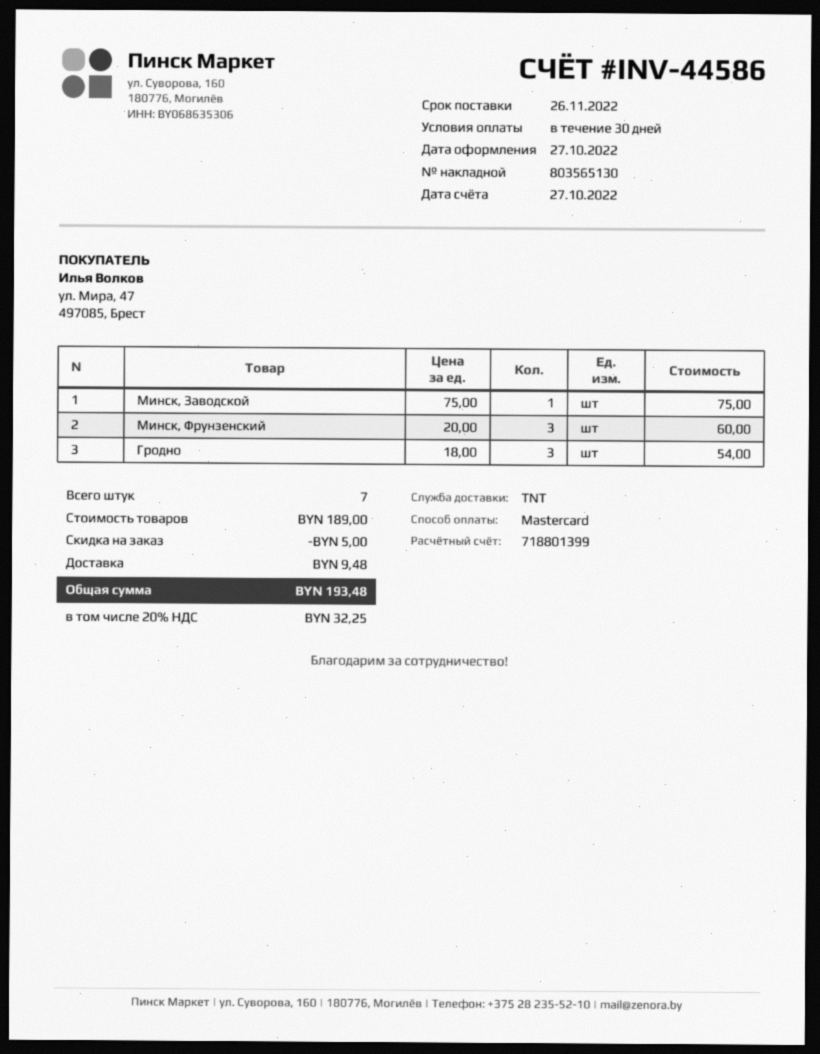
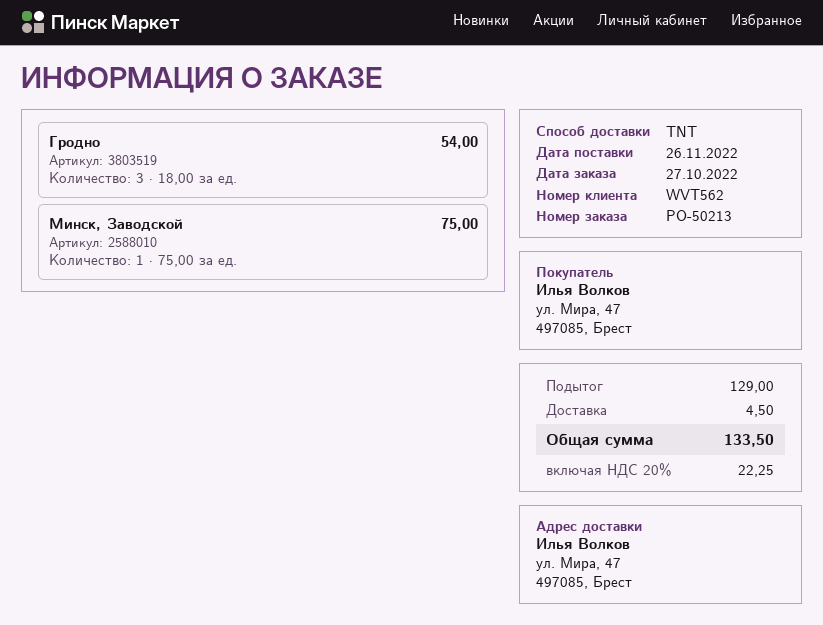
Минск, Фрунзенский: 3 x 20.00 = 60.00 -> none
subtotal: 189.00 -> 129.00
discount: 5.00 -> none
shipping: 9.48 -> 4.50
tax: 20% = 32.25 -> 20% = 22.25
total: 193.48 -> 133.50

